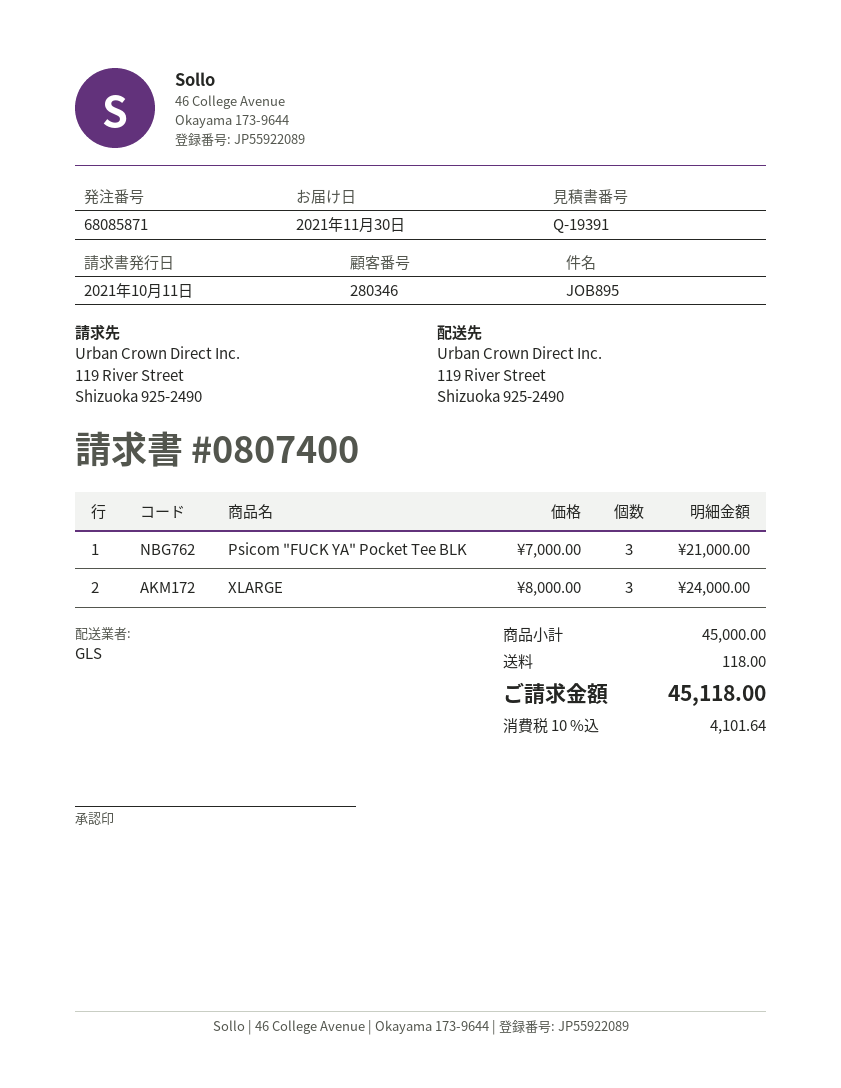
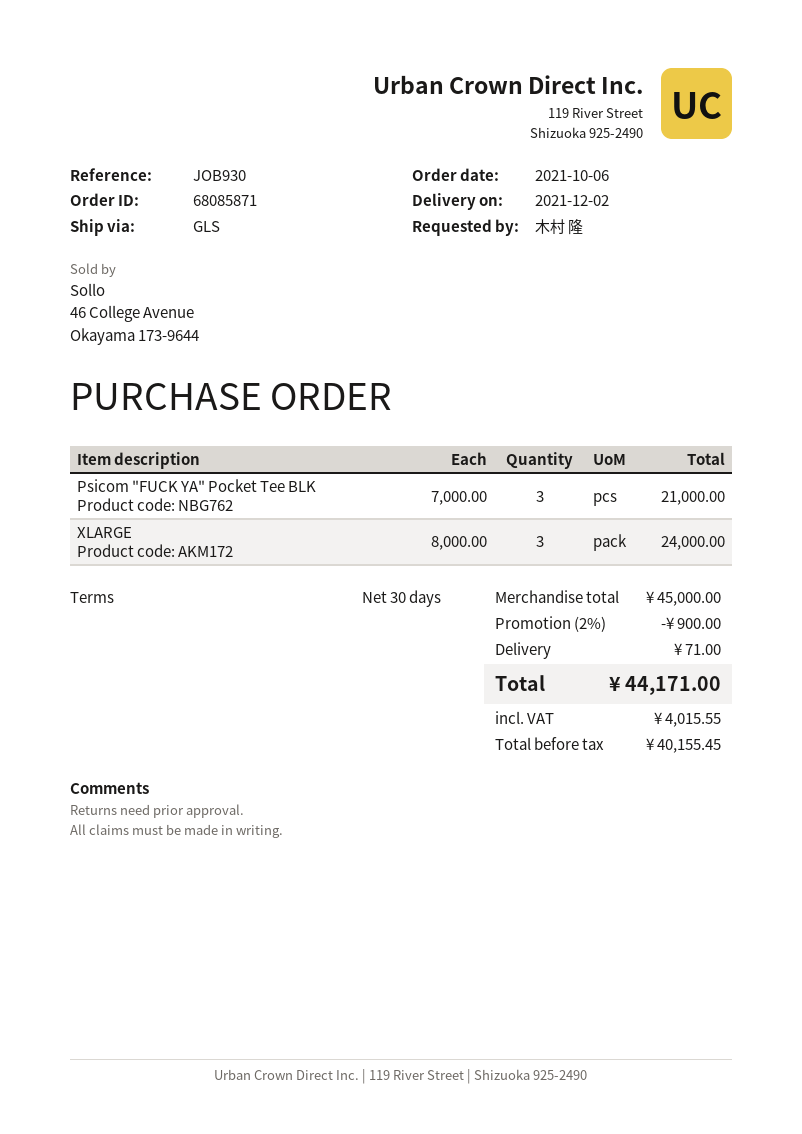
delivery date: 2021-11-30 -> 2021-12-02
reference: JOB895 -> JOB930
discount: none -> 2% = 900.00
shipping: 118.00 -> 71.00
tax: 4101.64 -> 4015.55
total: 45118.00 -> 44171.00

